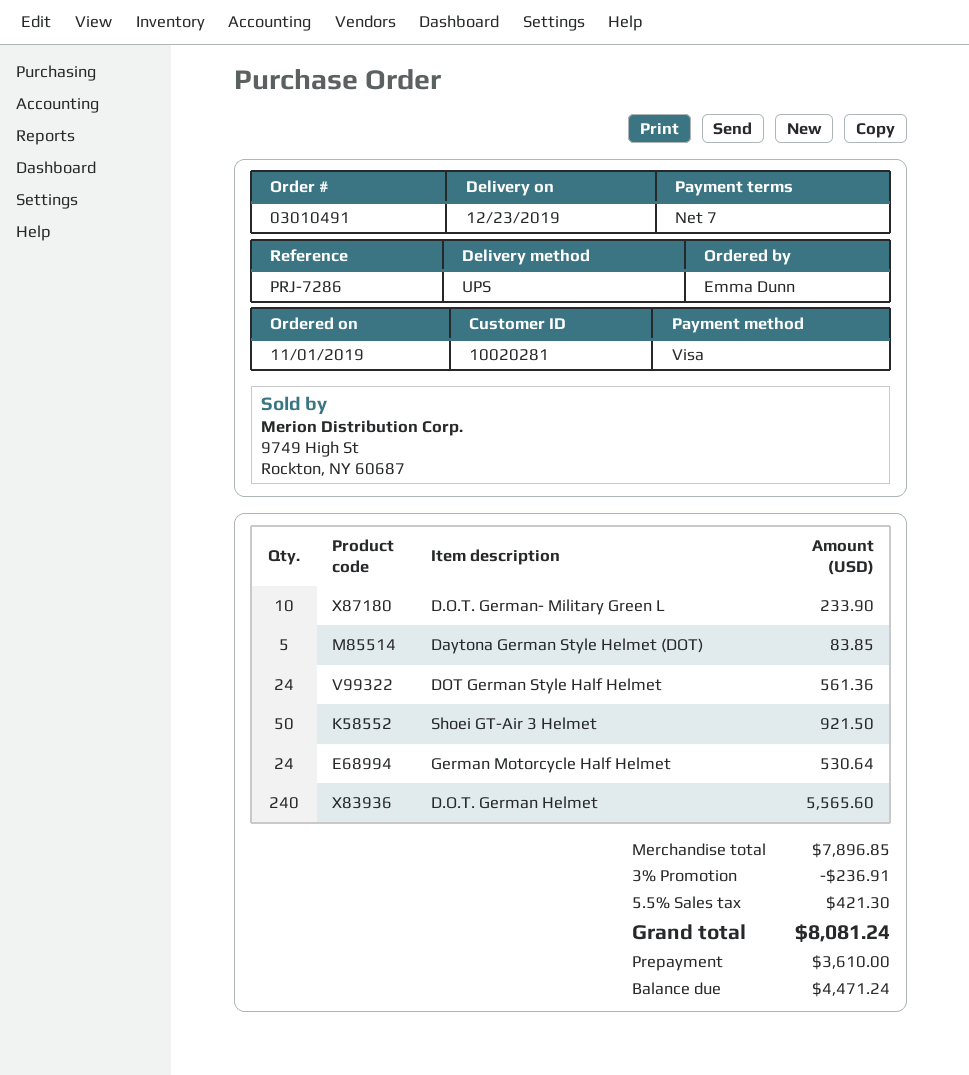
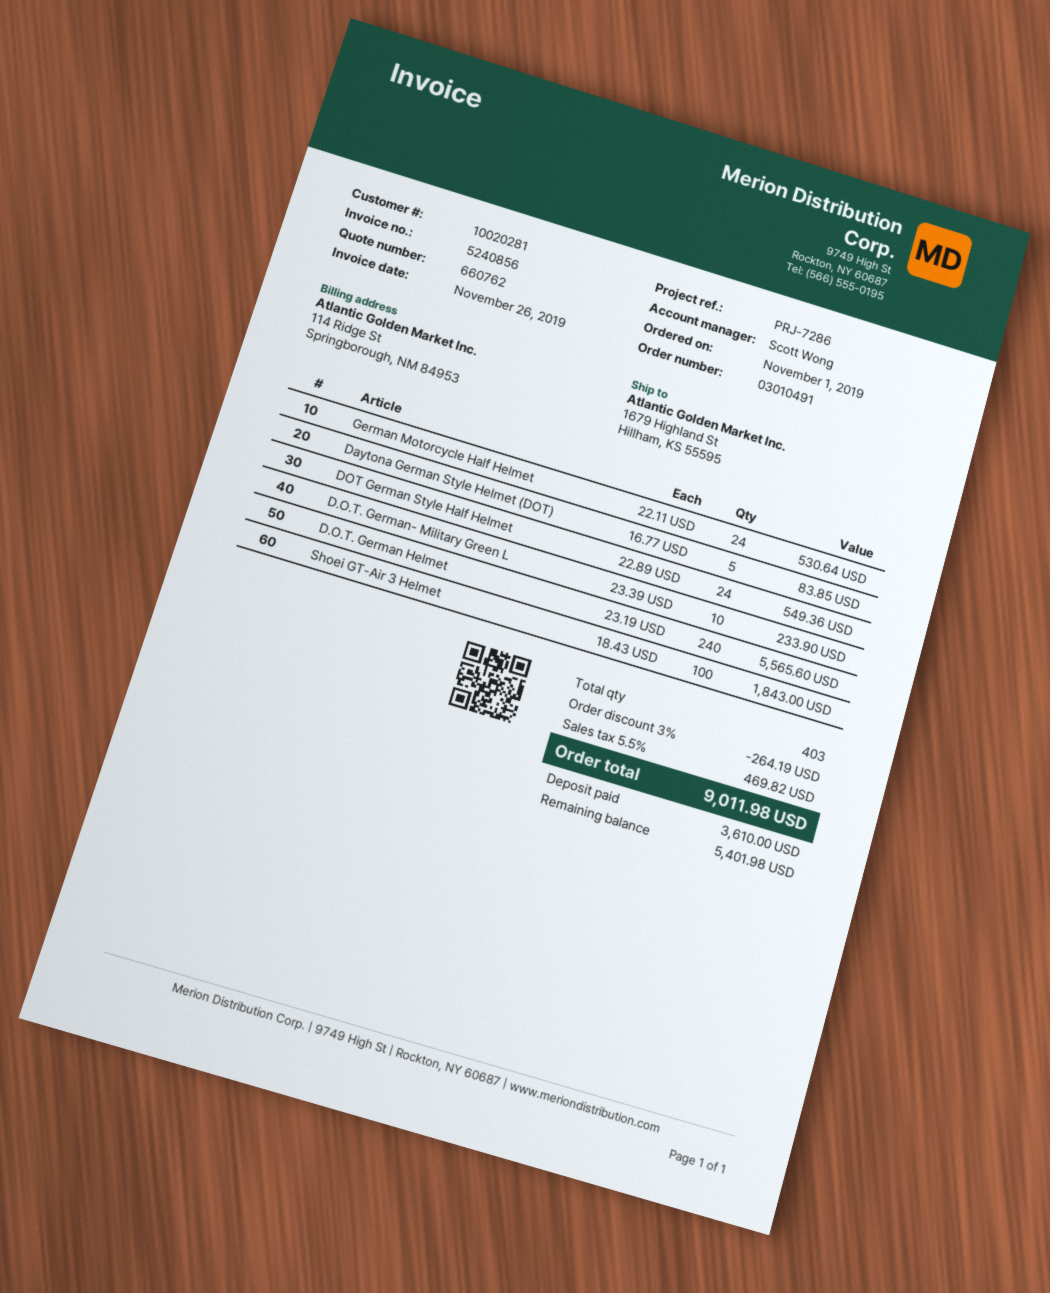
DOT German Style Half Helmet: 24 for 561.36 -> 24 for 549.36
Shoei GT-Air 3 Helmet: 50 for 921.50 -> 100 for 1843.00
discount: 3% = 236.91 -> 3% = 264.19
tax: 5.5% = 421.30 -> 5.5% = 469.82
total: 8081.24 -> 9011.98
balance: 4471.24 -> 5401.98

